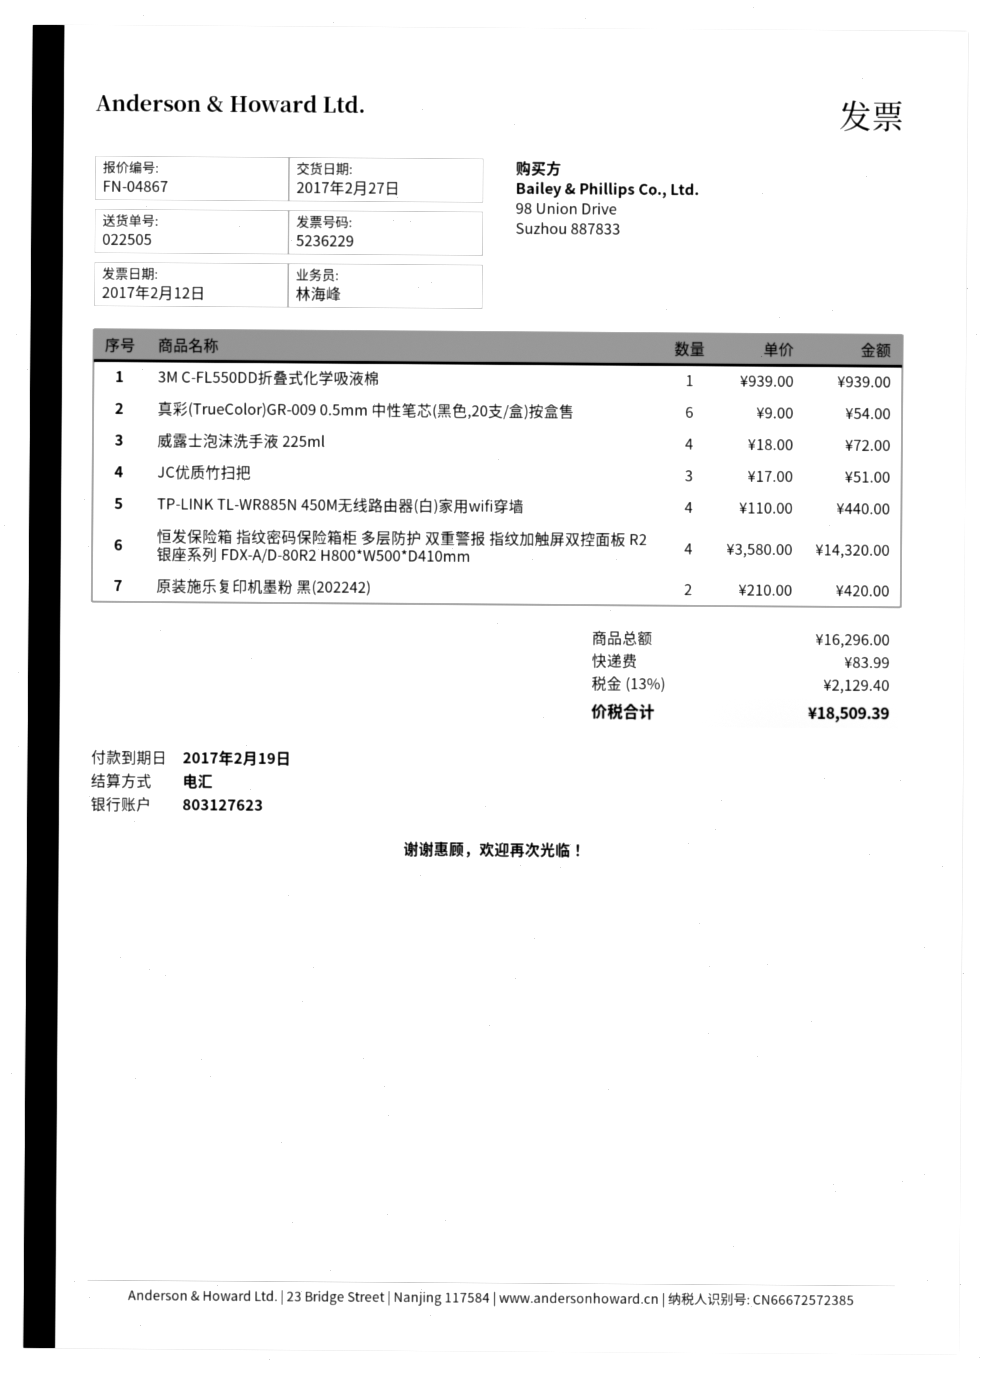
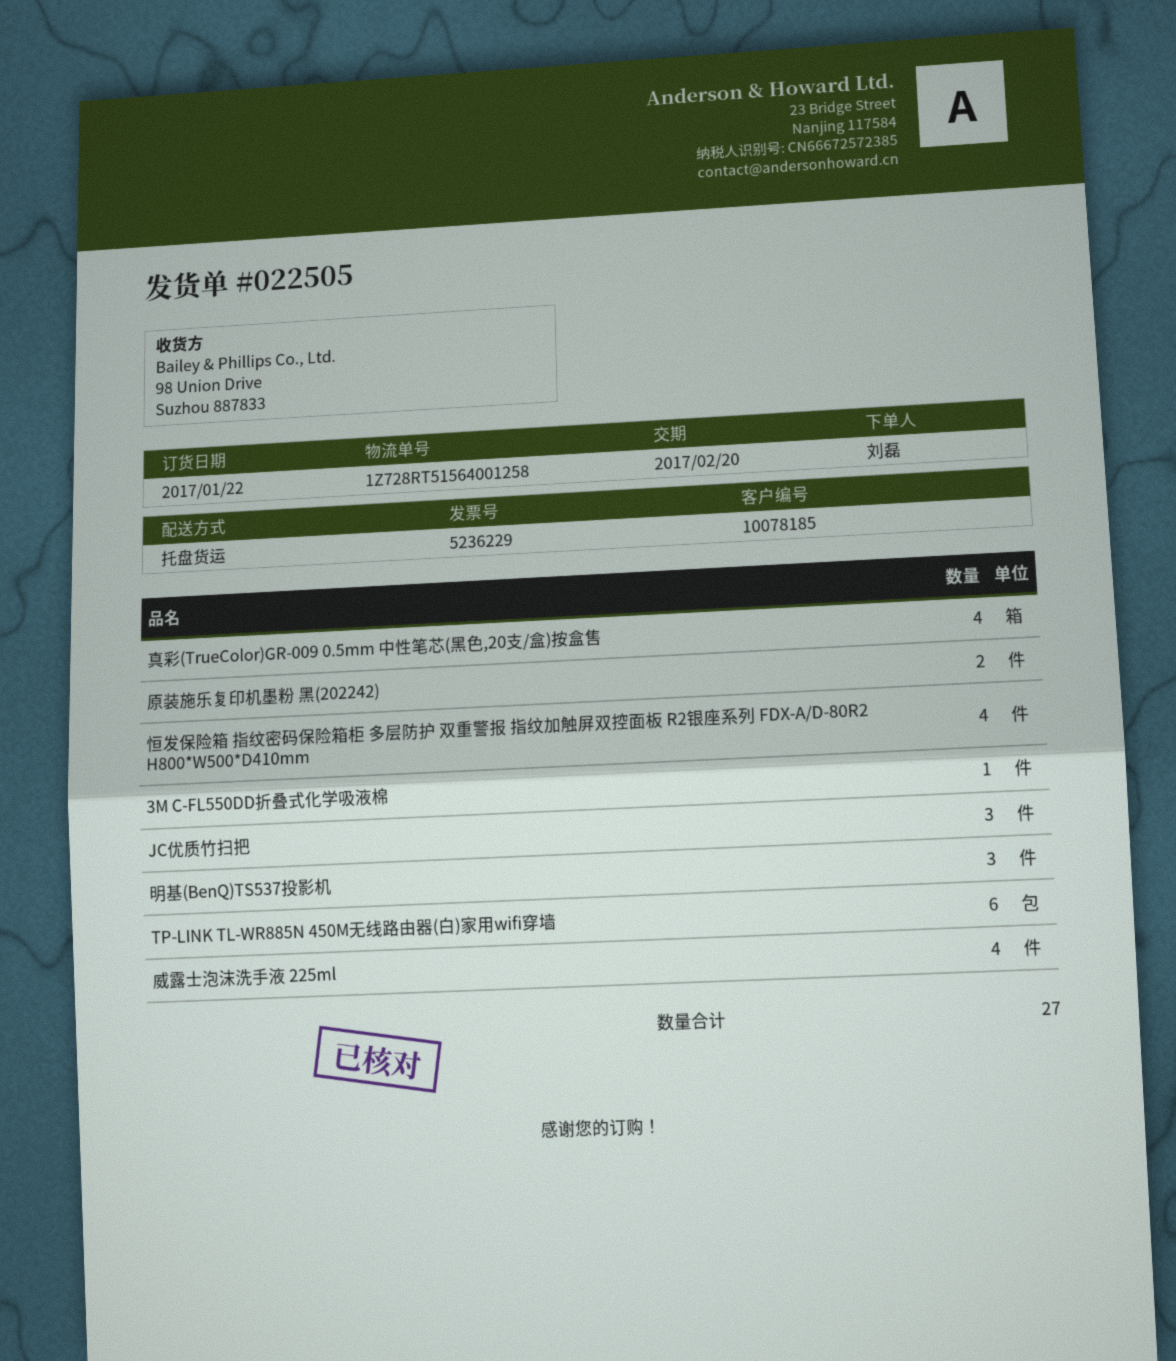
delivery date: 2017-02-27 -> 2017-02-20
真彩(TrueColor)GR-009 0.5mm 中性笔芯(黑色,20支/盒)按盒售: 6 -> 4
TP-LINK TL-WR885N 450M无线路由器(白)家用wifi穿墙: 4 -> 6
明基(BenQ)TS537投影机: none -> 3

